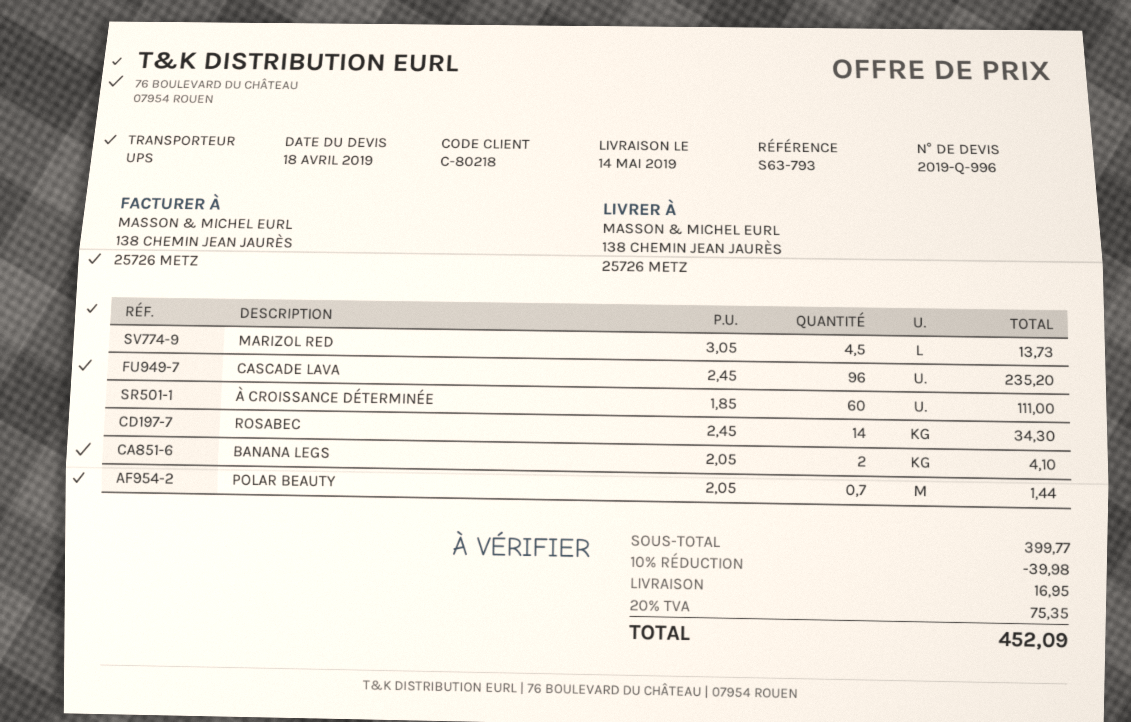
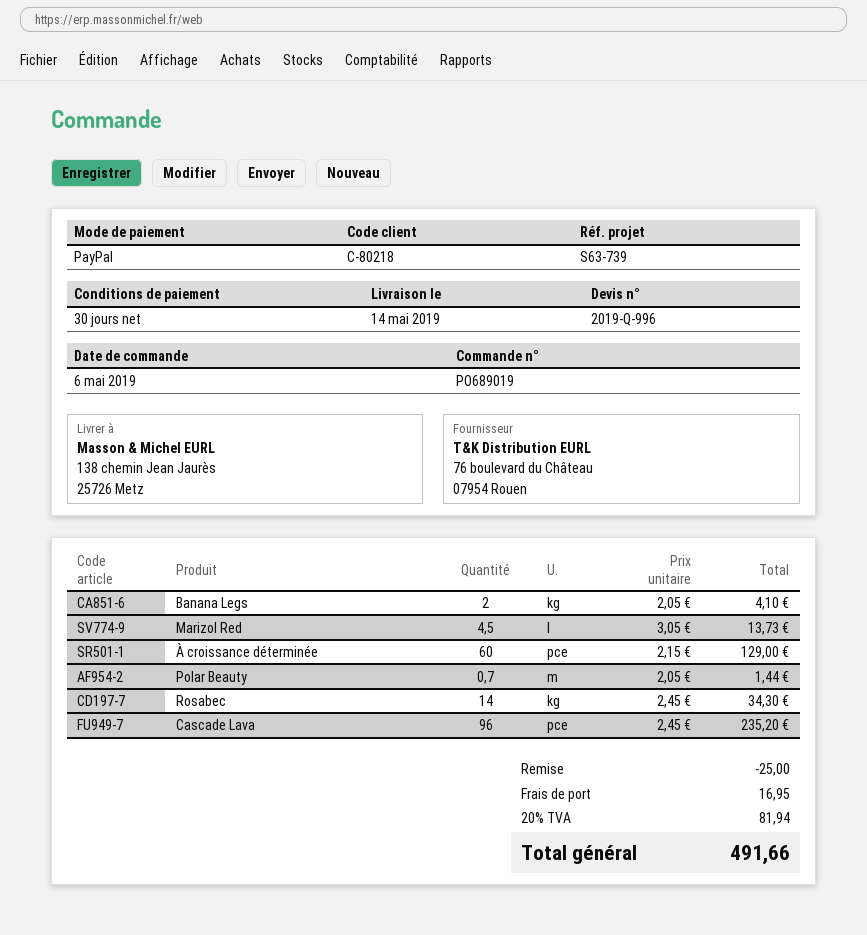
reference: S63-793 -> S63-739
À CROISSANCE DÉTERMINÉE: 60 x 1.85 = 111.00 -> 60 x 2.15 = 129.00
discount: 39.98 -> 25.00
tax: 20% = 75.35 -> 20% = 81.94
total: 452.09 -> 491.66

